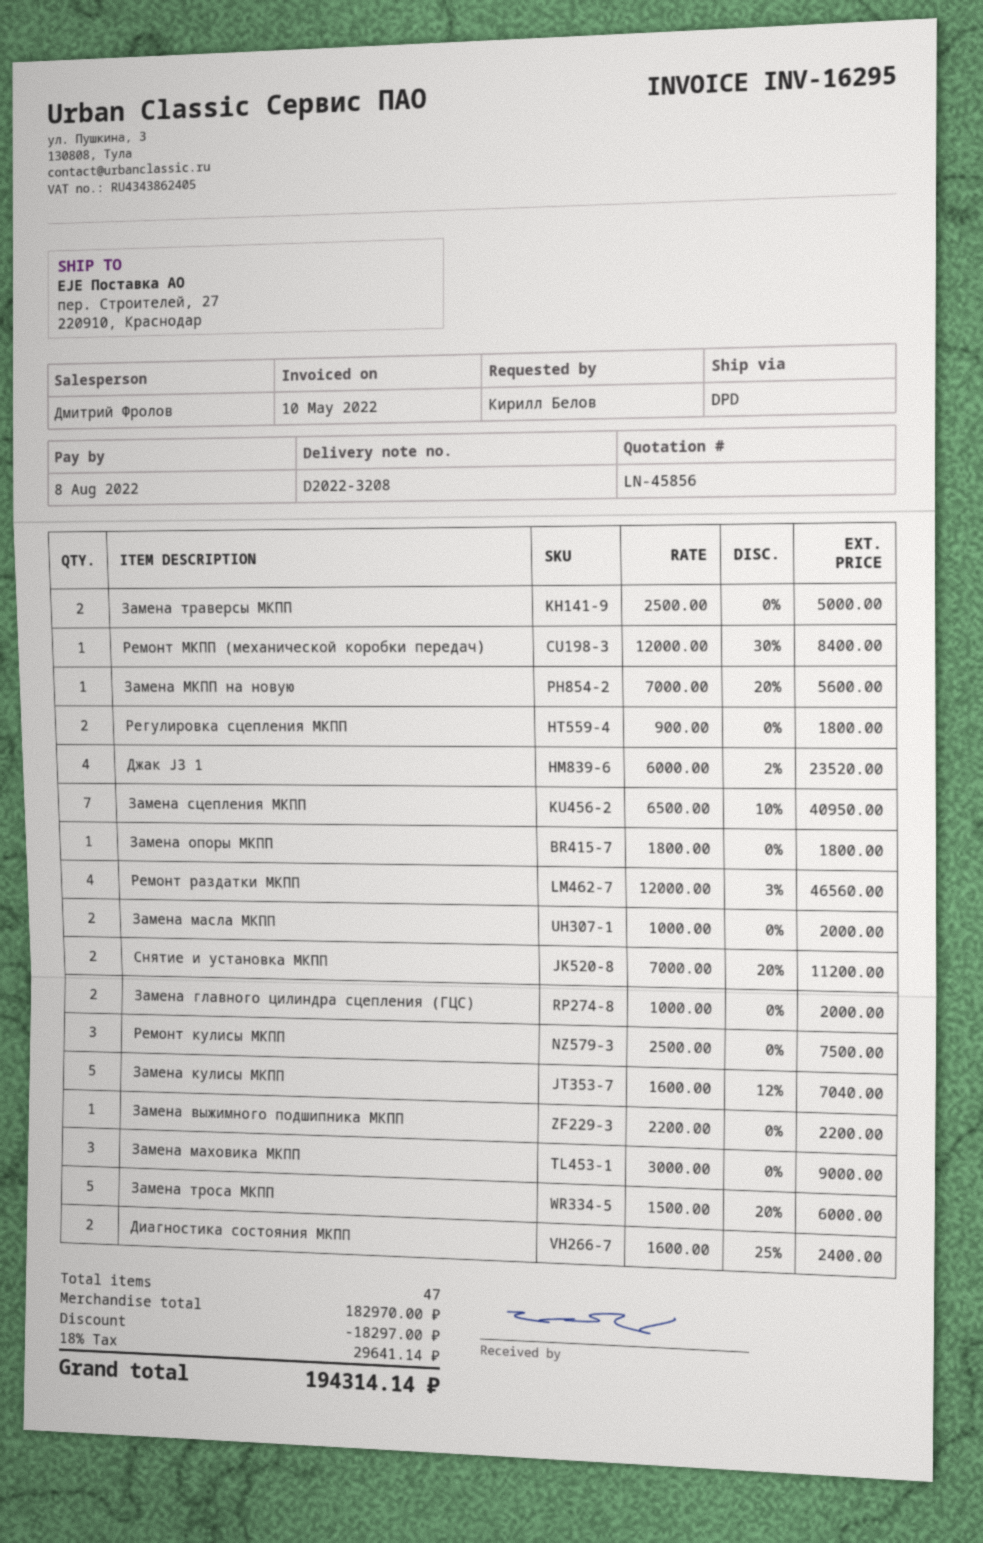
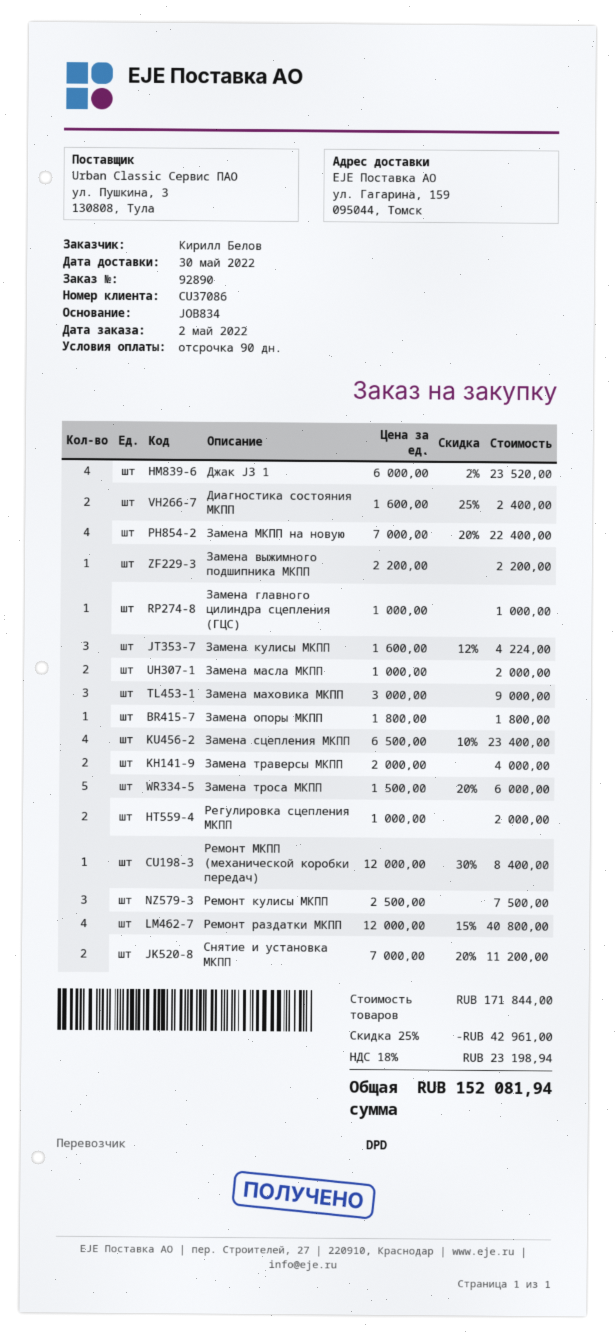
ship to: пер. Строителей, 27, 220910, Краснодар -> ул. Гагарина, 159, 095044, Томск
Замена траверсы МКПП: 2 x 2500.00 = 5000.00 -> 2 x 2000.00 = 4000.00
Замена МКПП на новую: 1 x 7000.00 - 20% = 5600.00 -> 4 x 7000.00 - 20% = 22400.00
Регулировка сцепления МКПП: 2 x 900.00 = 1800.00 -> 2 x 1000.00 = 2000.00
Замена сцепления МКПП: 7 x 6500.00 - 10% = 40950.00 -> 4 x 6500.00 - 10% = 23400.00
Ремонт раздатки МКПП: 4 x 12000.00 - 3% = 46560.00 -> 4 x 12000.00 - 15% = 40800.00
Замена главного цилиндра сцепления (ГЦС): 2 x 1000.00 = 2000.00 -> 1 x 1000.00 = 1000.00
Замена кулисы МКПП: 5 x 1600.00 - 12% = 7040.00 -> 3 x 1600.00 - 12% = 4224.00
subtotal: 182970.00 -> 171844.00
discount: 18297.00 -> 42961.00
tax: 18% = 29641.14 -> 18% = 23198.94
total: 194314.14 -> 152081.94

